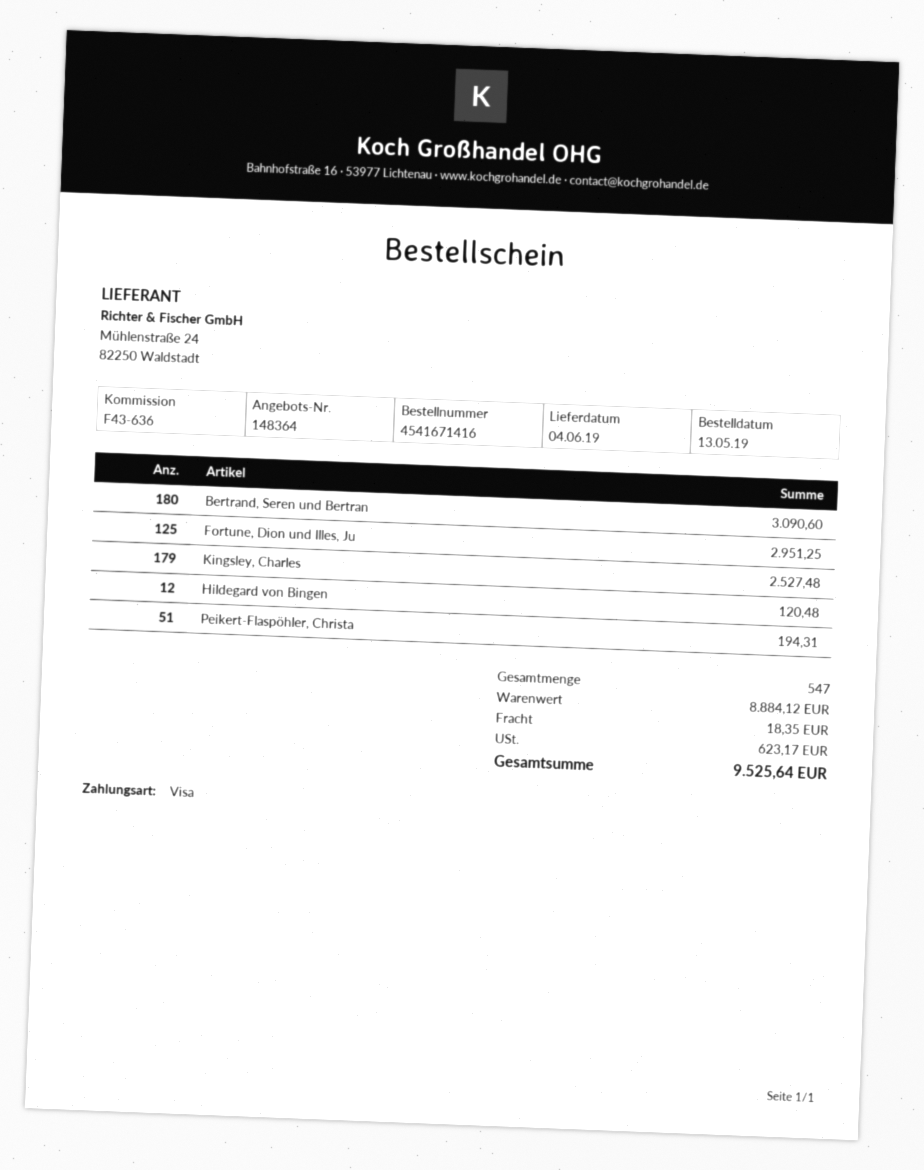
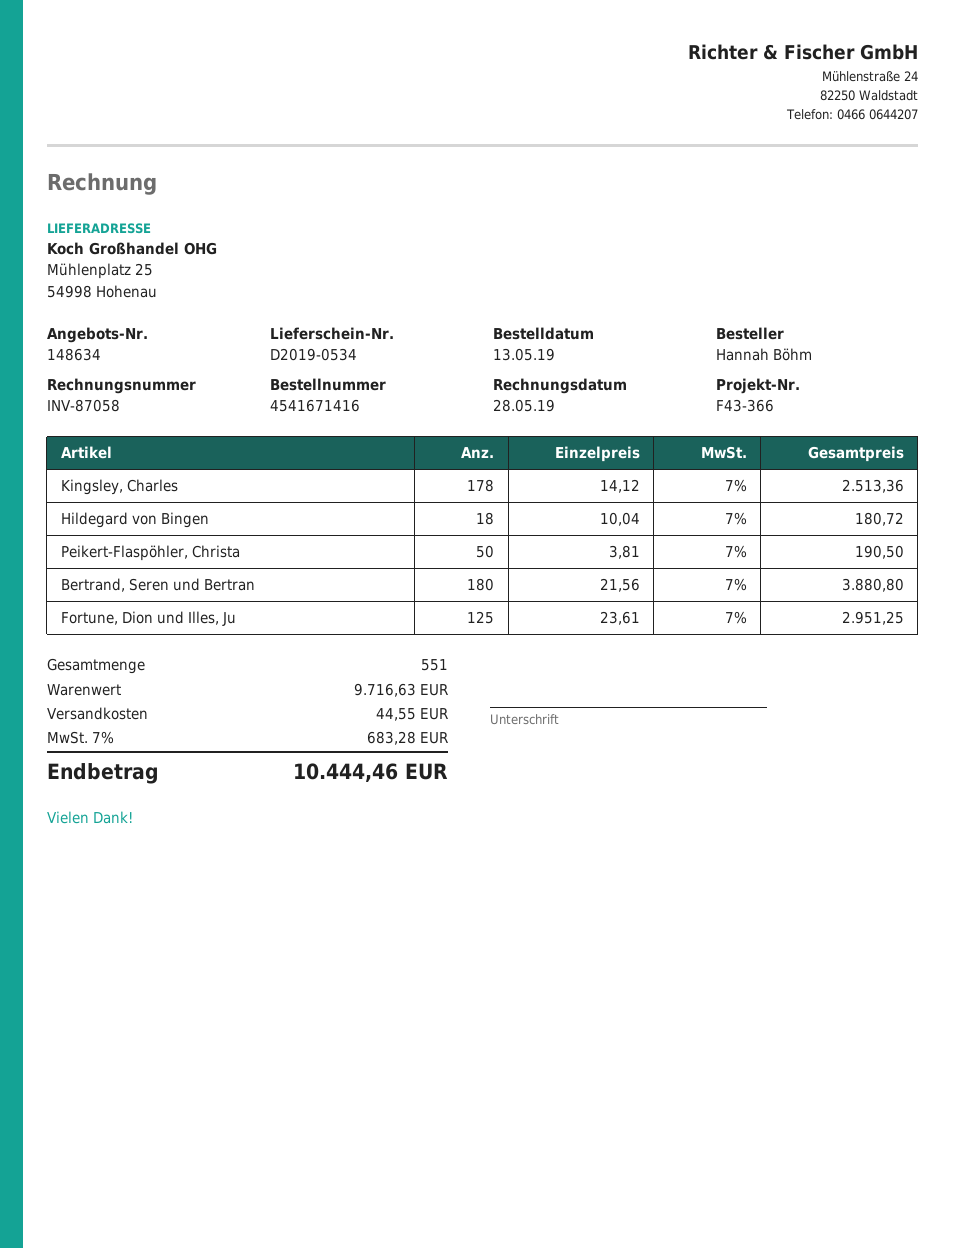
quote number: 148364 -> 148634
reference: F43-636 -> F43-366
Bertrand, Seren und Bertran: 180 for 3090.60 -> 180 for 3880.80
Kingsley, Charles: 179 for 2527.48 -> 178 for 2513.36
Hildegard von Bingen: 12 for 120.48 -> 18 for 180.72
Peikert-Flaspöhler, Christa: 51 for 194.31 -> 50 for 190.50
total quantity: 547 -> 551
subtotal: 8884.12 -> 9716.63
shipping: 18.35 -> 44.55
tax: 623.17 -> 683.28
total: 9525.64 -> 10444.46

